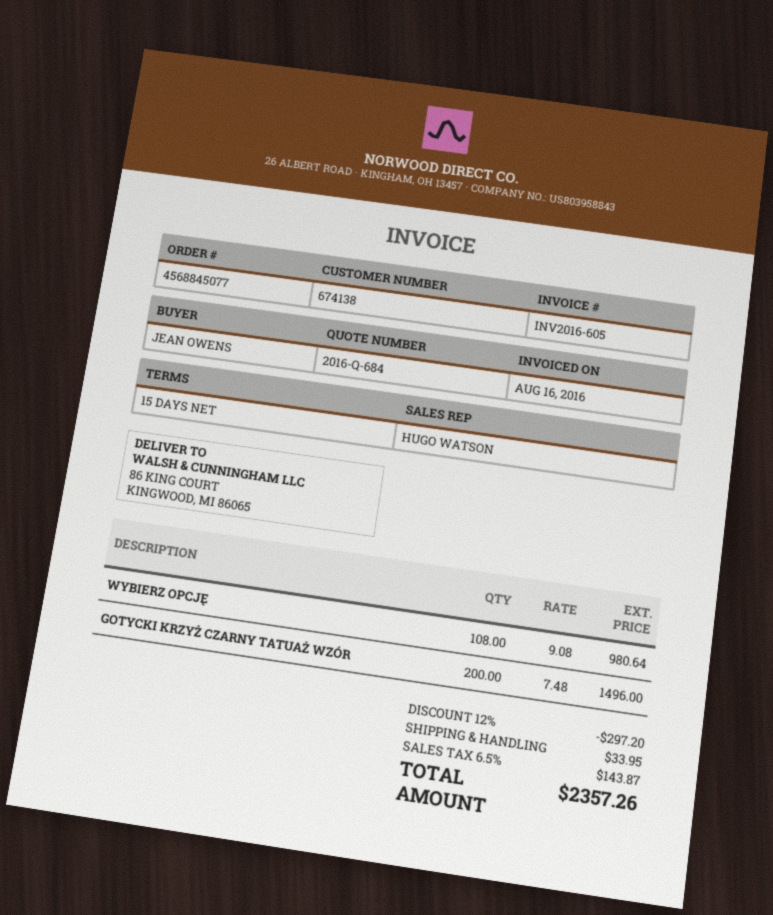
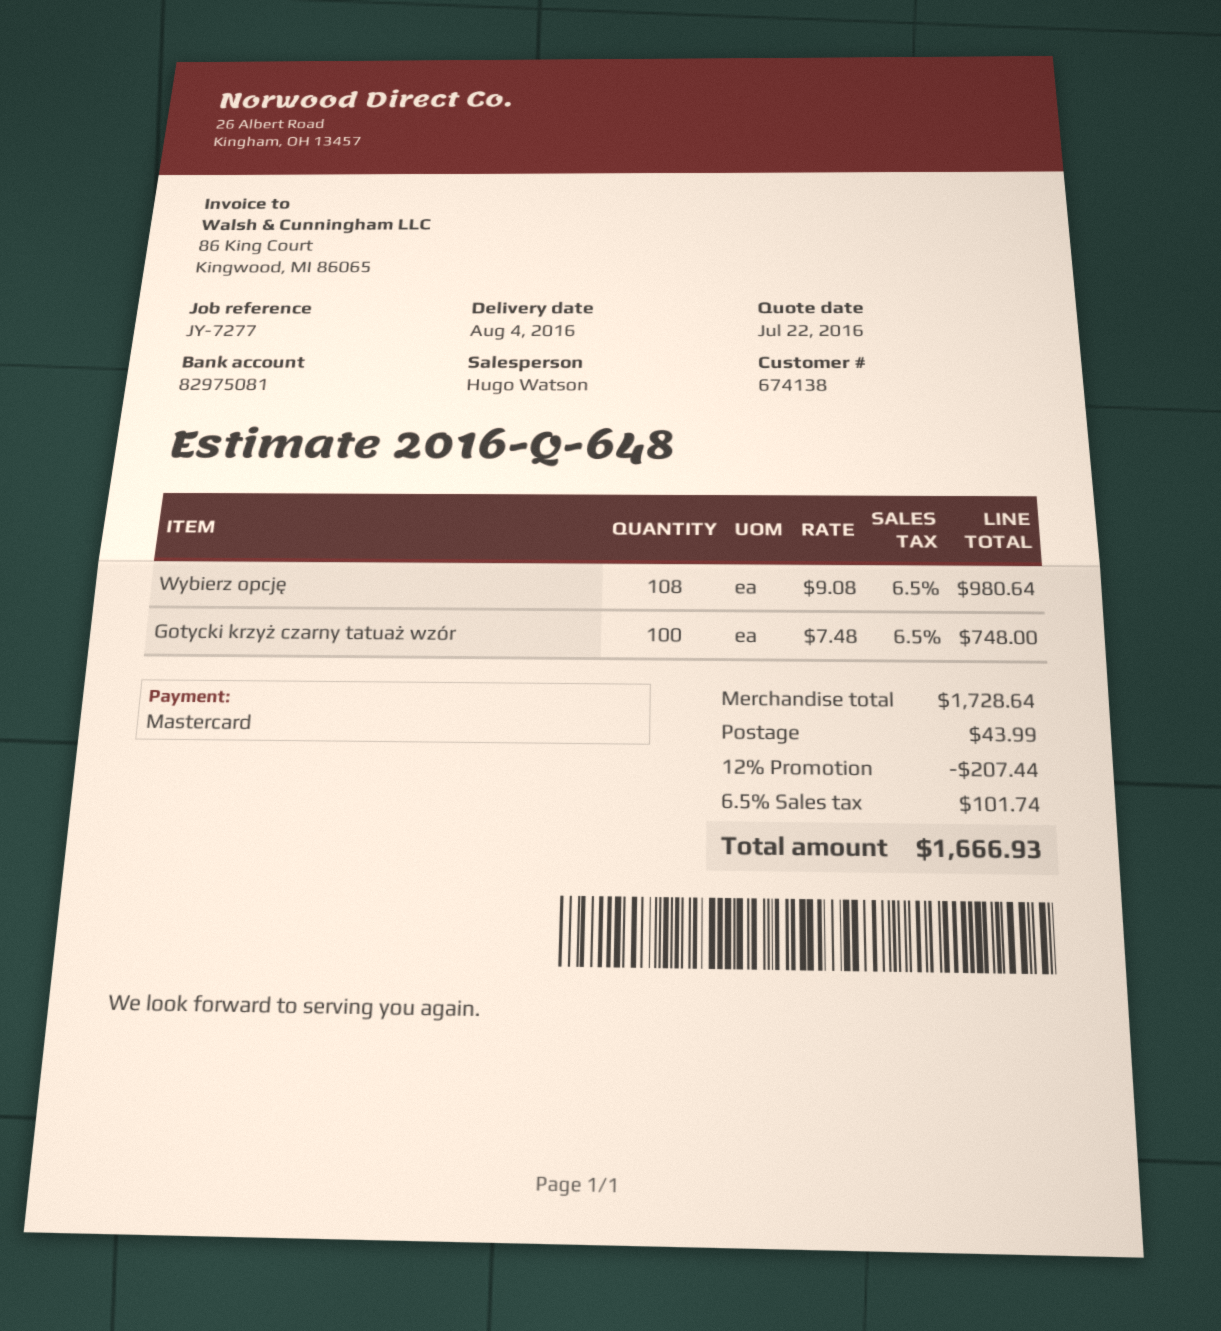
quote number: 2016-Q-684 -> 2016-Q-648
GOTYCKI KRZYŻ CZARNY TATUAŻ WZÓR: 200 x 7.48 = 1496.00 -> 100 x 7.48 = 748.00
discount: 12% = 297.20 -> 12% = 207.44
shipping: 33.95 -> 43.99
tax: 6.5% = 143.87 -> 6.5% = 101.74
total: 2357.26 -> 1666.93

